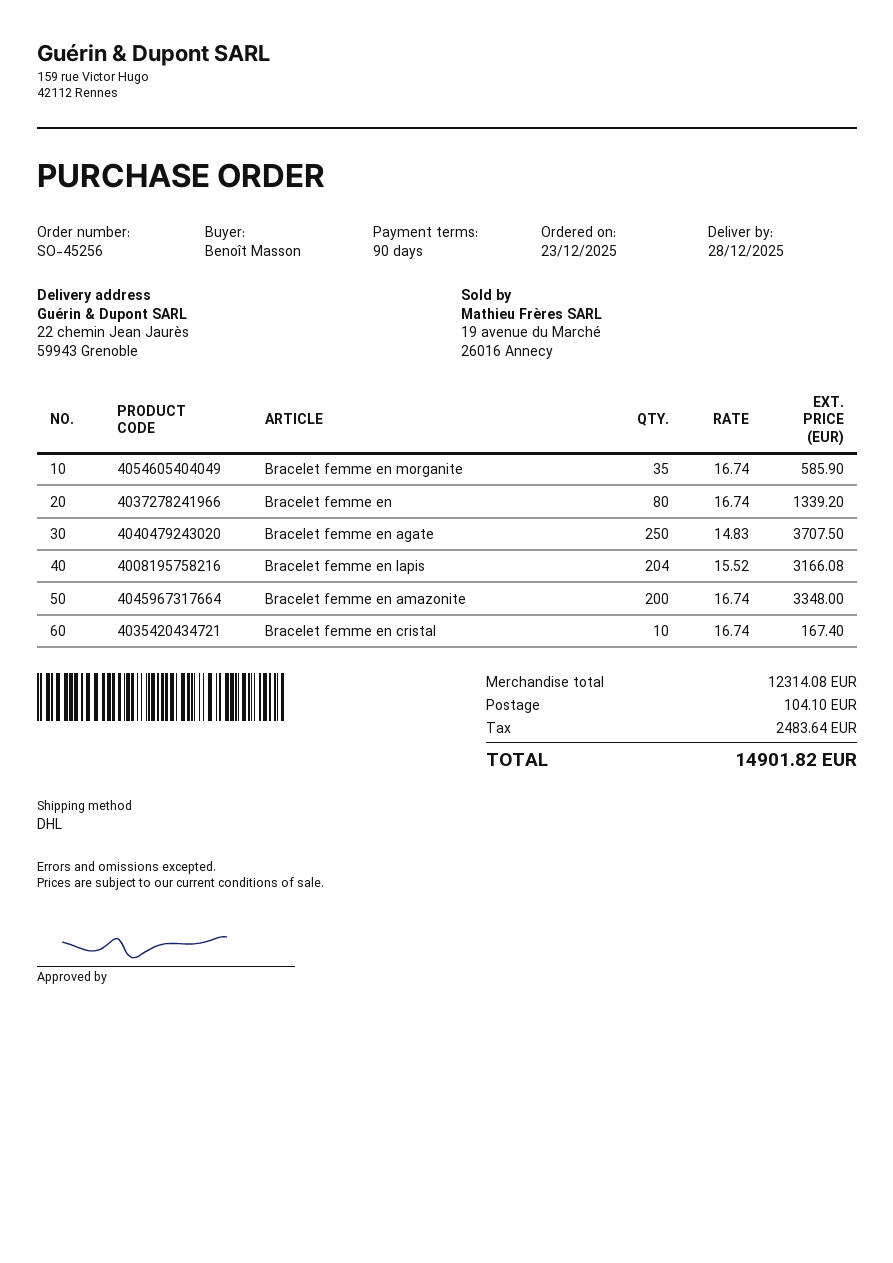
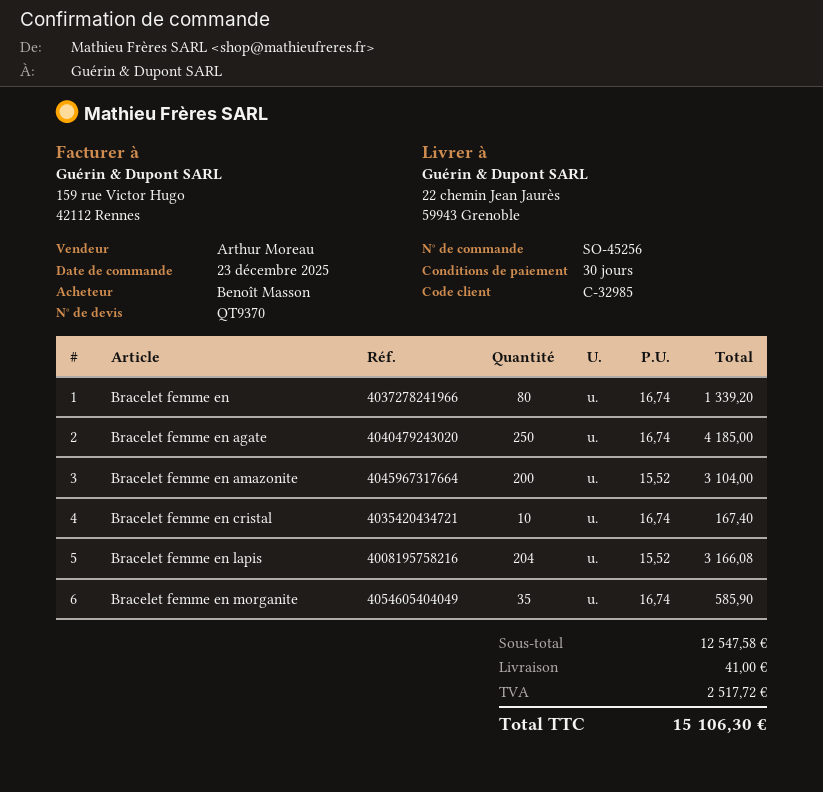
payment terms: 90 days -> 30 days
Bracelet femme en agate: 250 x 14.83 = 3707.50 -> 250 x 16.74 = 4185.00
Bracelet femme en amazonite: 200 x 16.74 = 3348.00 -> 200 x 15.52 = 3104.00
subtotal: 12314.08 -> 12547.58
shipping: 104.10 -> 41.00
tax: 2483.64 -> 2517.72
total: 14901.82 -> 15106.30

